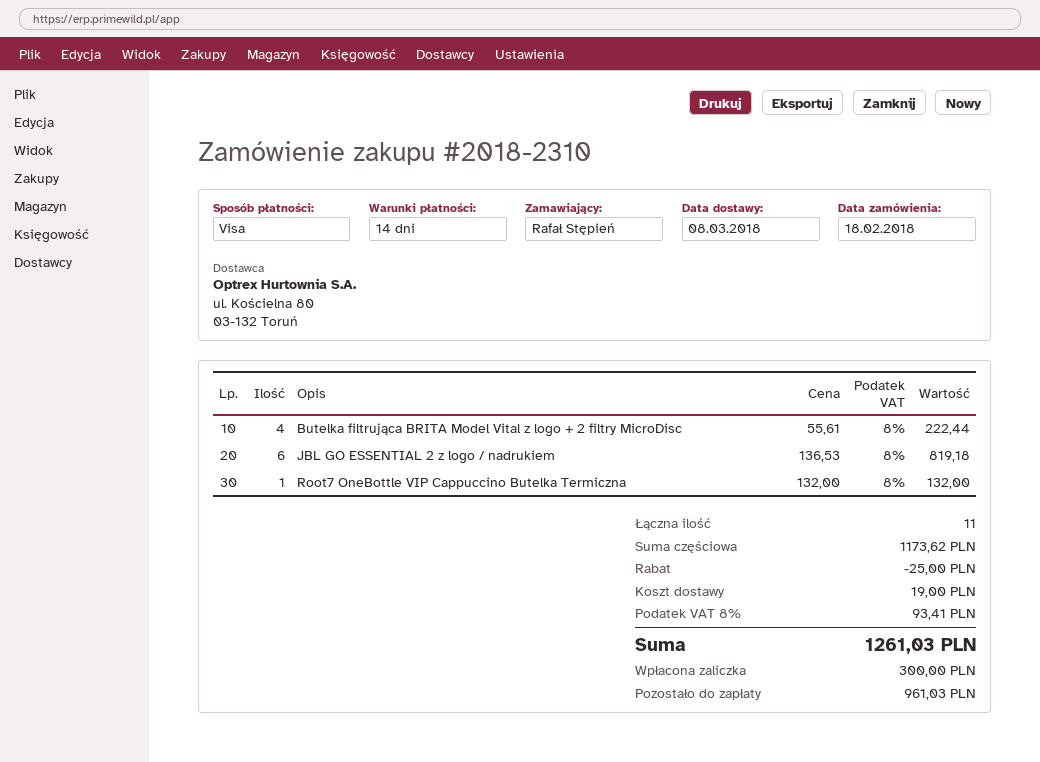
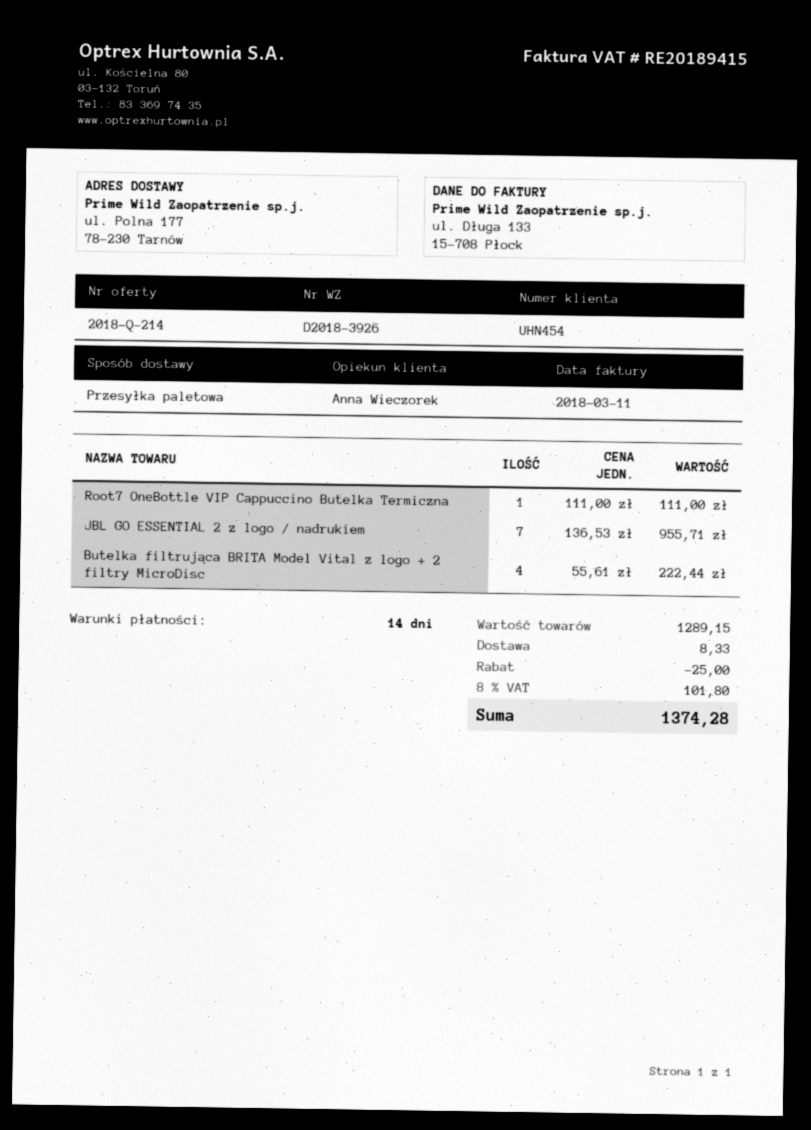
JBL GO ESSENTIAL 2 z logo / nadrukiem: 6 x 136.53 = 819.18 -> 7 x 136.53 = 955.71
Root7 OneBottle VIP Cappuccino Butelka Termiczna: 1 x 132.00 = 132.00 -> 1 x 111.00 = 111.00
subtotal: 1173.62 -> 1289.15
shipping: 19.00 -> 8.33
tax: 8% = 93.41 -> 8% = 101.80
total: 1261.03 -> 1374.28

